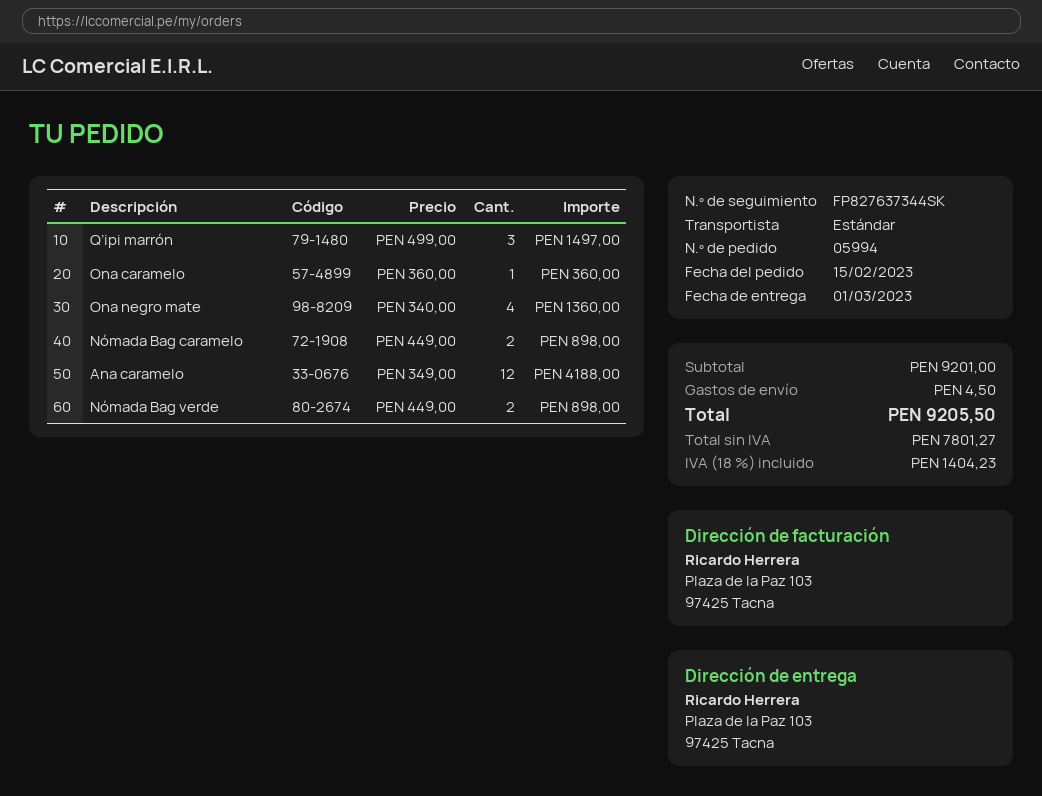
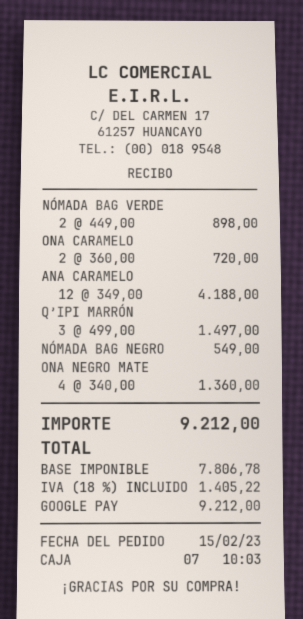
Ona caramelo: 1 x 360.00 = 360.00 -> 2 x 360.00 = 720.00
Nómada Bag caramelo: 2 x 449.00 = 898.00 -> none
NÓMADA BAG NEGRO: none -> 1 x 549.00 = 549.00
shipping: 4.50 -> none
net: 7801.27 -> 7806.78
tax: 18% = 1404.23 -> 18% = 1405.22
total: 9205.50 -> 9212.00

